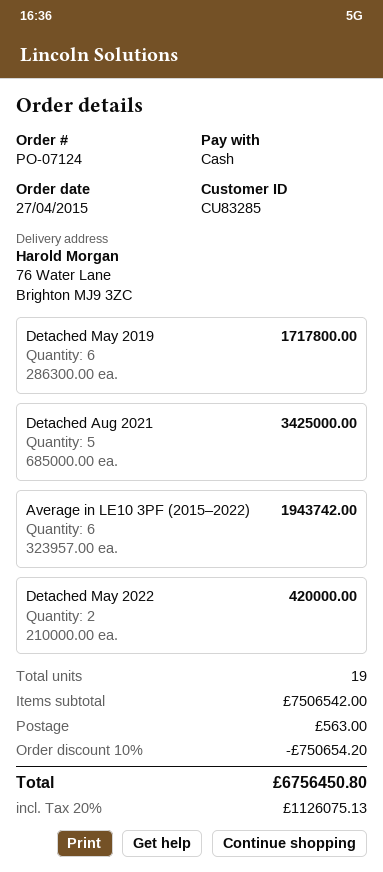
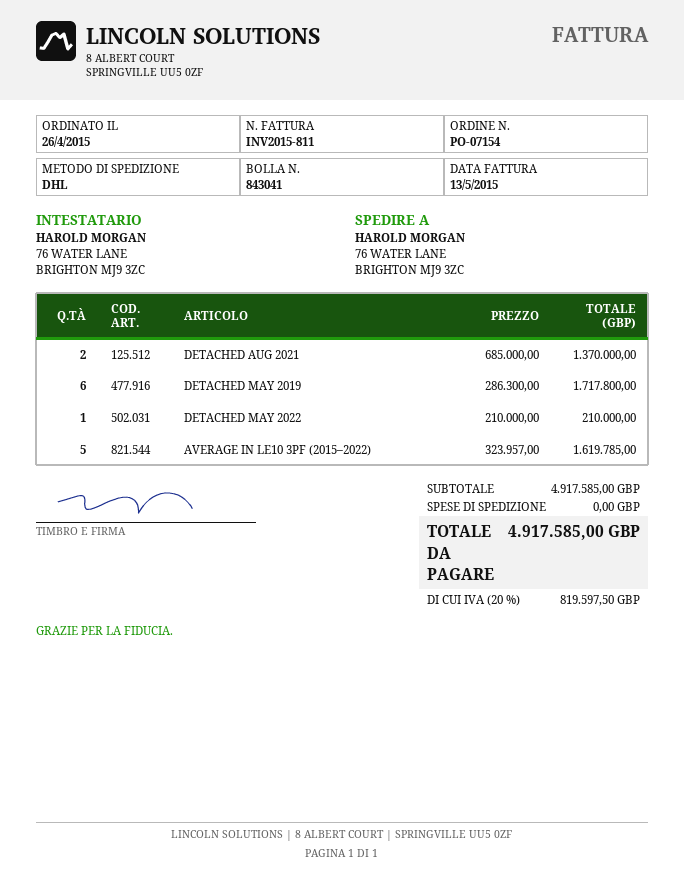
order number: PO-07124 -> PO-07154
order date: 2015-04-27 -> 2015-04-26
Detached Aug 2021: 5 x 685000.00 = 3425000.00 -> 2 x 685000.00 = 1370000.00
Average in LE10 3PF (2015–2022): 6 x 323957.00 = 1943742.00 -> 5 x 323957.00 = 1619785.00
Detached May 2022: 2 x 210000.00 = 420000.00 -> 1 x 210000.00 = 210000.00
subtotal: 7506542.00 -> 4917585.00
discount: 10% = 750654.20 -> none
shipping: 563.00 -> 0.00
tax: 20% = 1126075.13 -> 20% = 819597.50
total: 6756450.80 -> 4917585.00

